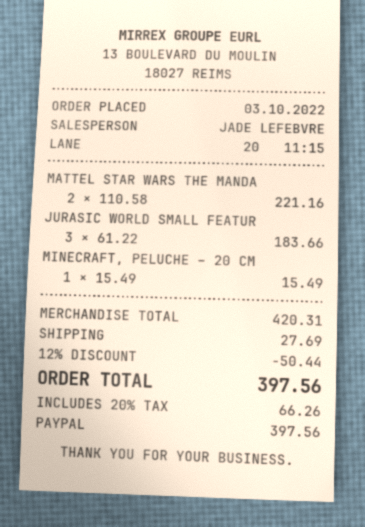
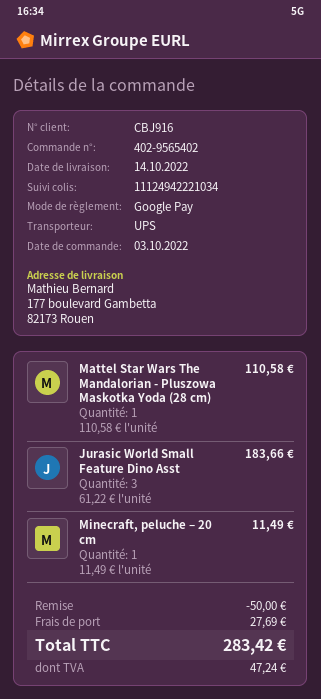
payment method: PayPal -> Google Pay
MATTEL STAR WARS THE MANDA: 2 x 110.58 = 221.16 -> 1 x 110.58 = 110.58
MINECRAFT, PELUCHE – 20 CM: 1 x 15.49 = 15.49 -> 1 x 11.49 = 11.49
discount: 50.44 -> 50.00
tax: 66.26 -> 47.24
total: 397.56 -> 283.42

